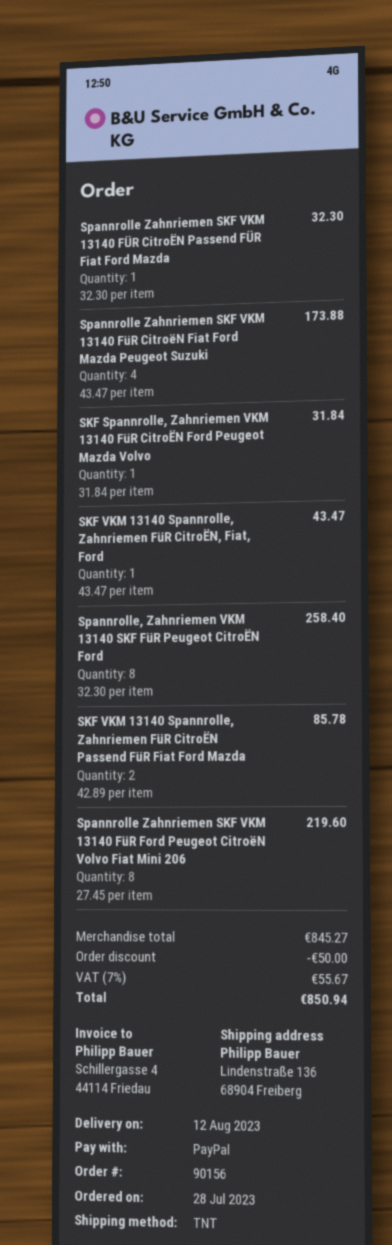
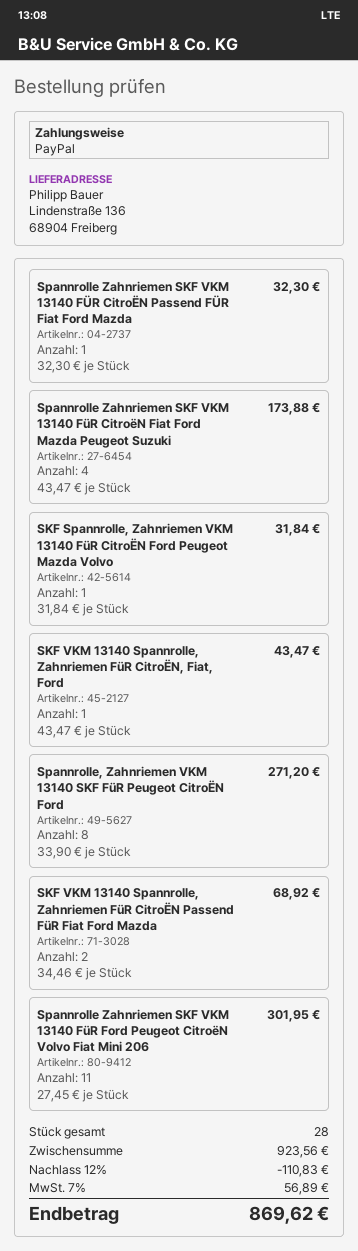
Spannrolle, Zahnriemen VKM 13140 SKF FüR Peugeot CitroËN Ford: 8 x 32.30 = 258.40 -> 8 x 33.90 = 271.20
SKF VKM 13140 Spannrolle, Zahnriemen FüR CitroËN Passend FüR Fiat Ford Mazda: 2 x 42.89 = 85.78 -> 2 x 34.46 = 68.92
Spannrolle Zahnriemen SKF VKM 13140 FüR Ford Peugeot CitroëN Volvo Fiat Mini 206: 8 x 27.45 = 219.60 -> 11 x 27.45 = 301.95
subtotal: 845.27 -> 923.56
discount: 50.00 -> 110.83
tax: 7% = 55.67 -> 7% = 56.89
total: 850.94 -> 869.62

